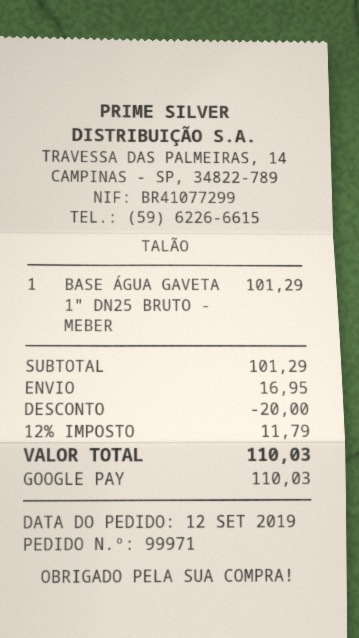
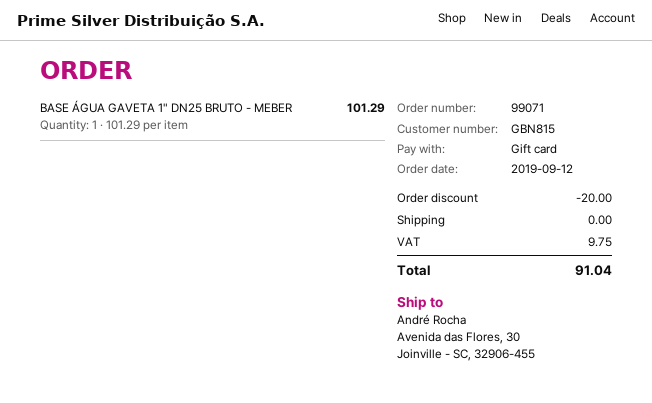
order number: 99971 -> 99071
payment method: Google Pay -> gift card
shipping: 16.95 -> 0.00
tax: 11.79 -> 9.75
total: 110.03 -> 91.04

